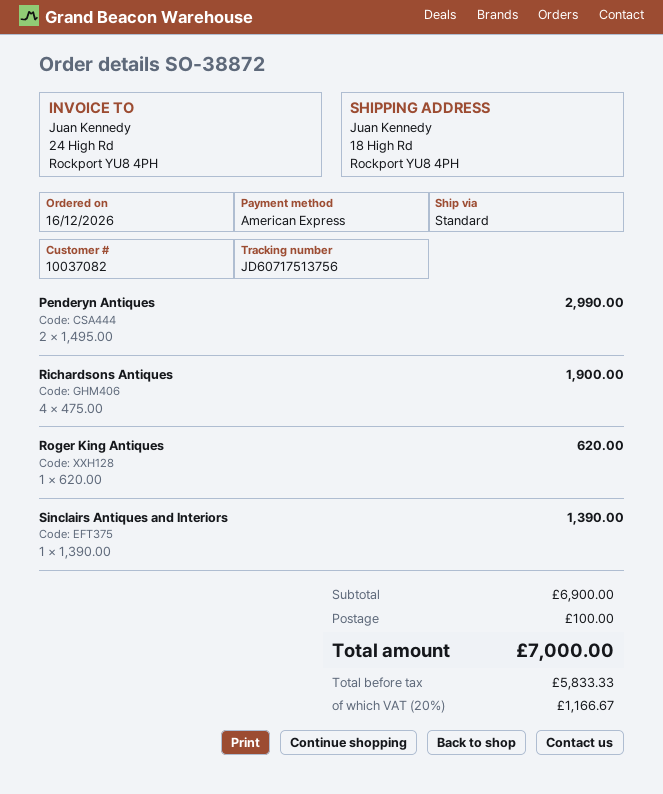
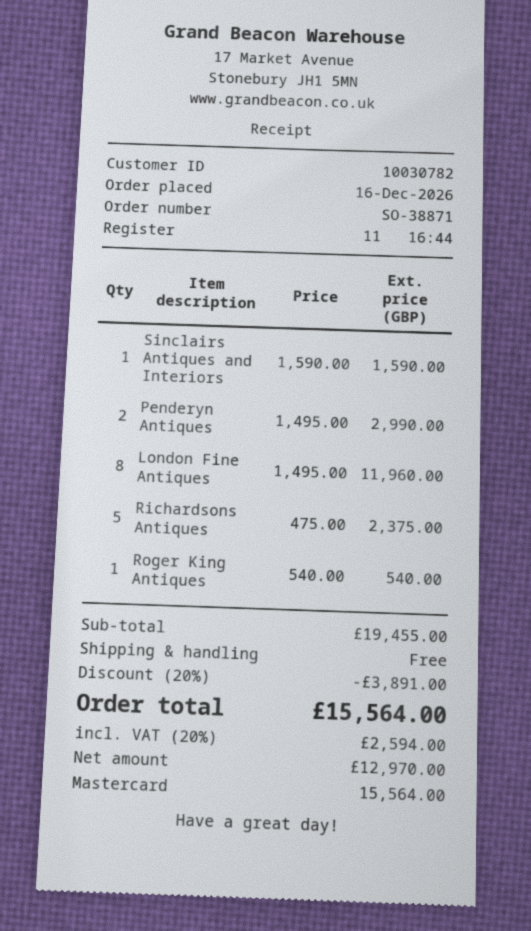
order number: SO-38872 -> SO-38871
customer number: 10037082 -> 10030782
payment method: American Express -> Mastercard
Richardsons Antiques: 4 x 475.00 = 1900.00 -> 5 x 475.00 = 2375.00
Roger King Antiques: 1 x 620.00 = 620.00 -> 1 x 540.00 = 540.00
Sinclairs Antiques and Interiors: 1 x 1390.00 = 1390.00 -> 1 x 1590.00 = 1590.00
London Fine Antiques: none -> 8 x 1495.00 = 11960.00
subtotal: 6900.00 -> 19455.00
discount: none -> 20% = 3891.00
shipping: 100.00 -> 0.00
net: 5833.33 -> 12970.00
tax: 20% = 1166.67 -> 20% = 2594.00
total: 7000.00 -> 15564.00

